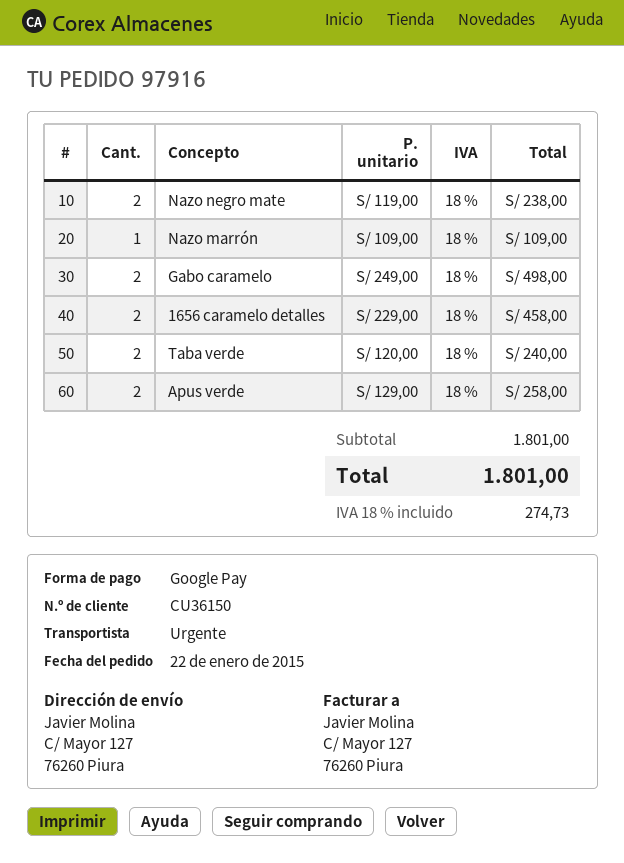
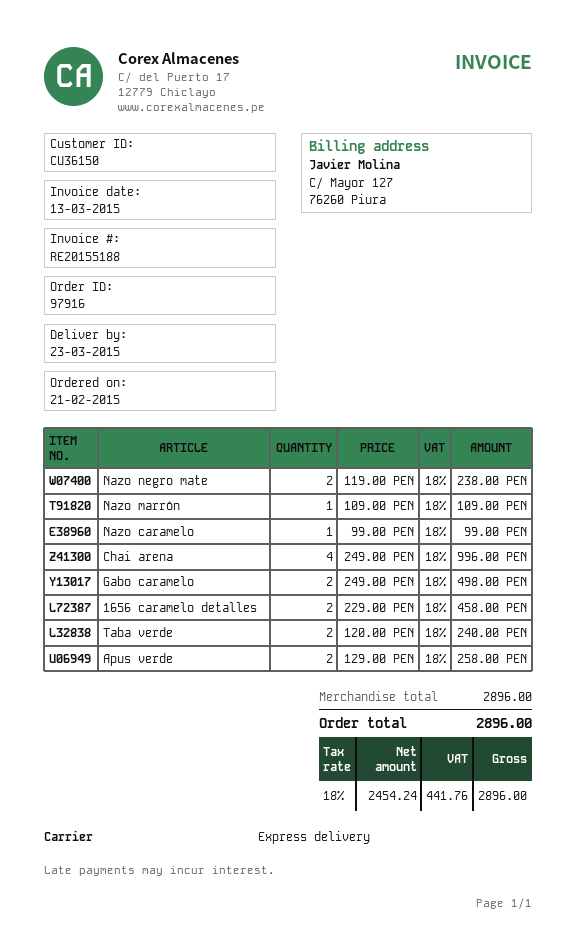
order date: 2015-01-22 -> 2015-02-21
Nazo caramelo: none -> 1 x 99.00 = 99.00
Chai arena: none -> 4 x 249.00 = 996.00
subtotal: 1801.00 -> 2896.00
tax: 18% = 274.73 -> 18% = 441.76
total: 1801.00 -> 2896.00

